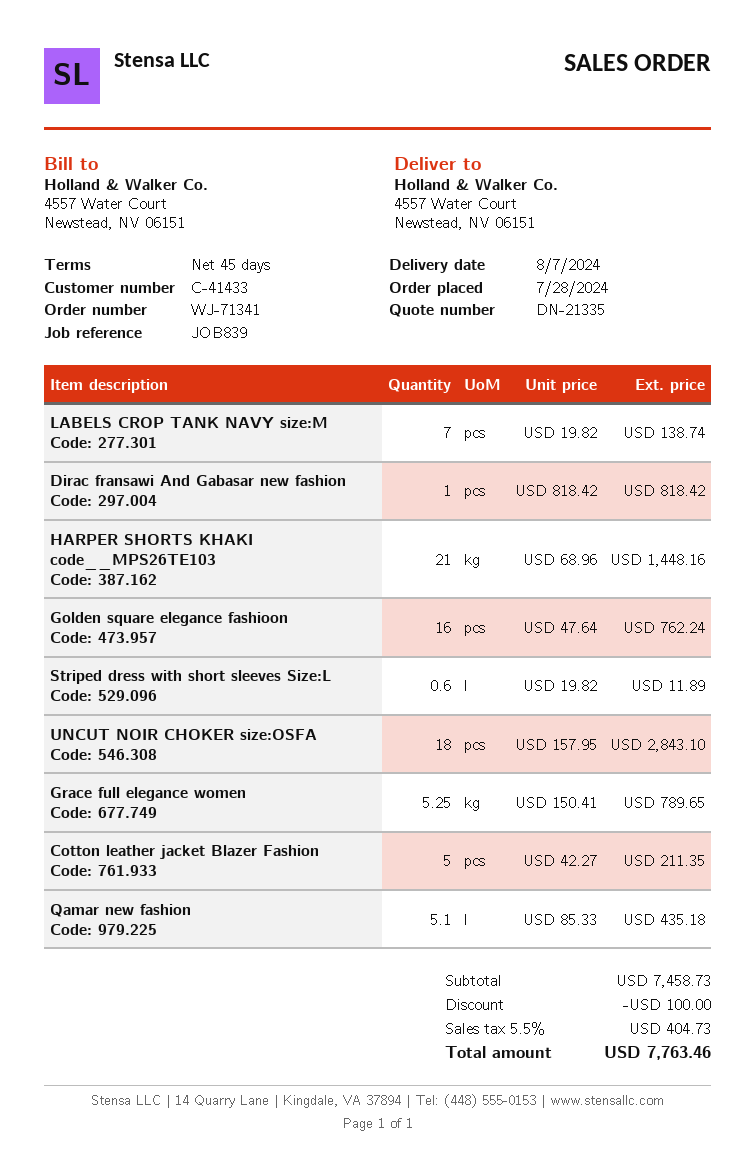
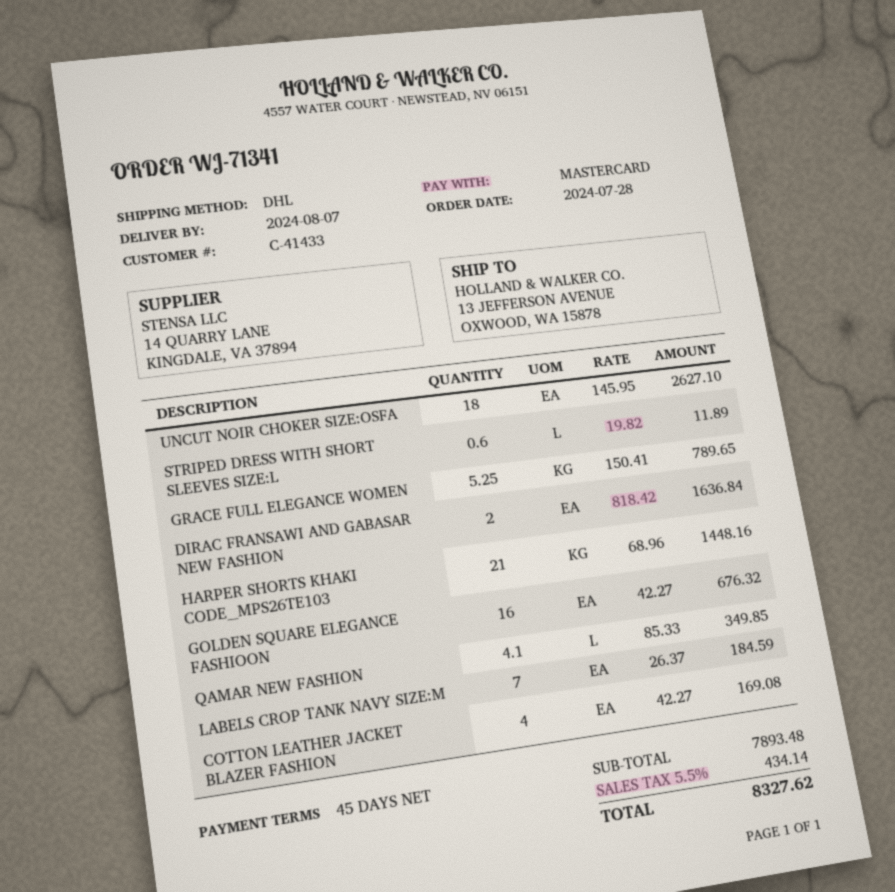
ship to: 4557 Water Court, Newstead, NV 06151 -> 13 JEFFERSON AVENUE, OXWOOD, WA 15878
LABELS CROP TANK NAVY size:M: 7 x 19.82 = 138.74 -> 7 x 26.37 = 184.59
Dirac fransawi And Gabasar new fashion: 1 x 818.42 = 818.42 -> 2 x 818.42 = 1636.84
Golden square elegance fashioon: 16 x 47.64 = 762.24 -> 16 x 42.27 = 676.32
UNCUT NOIR CHOKER size:OSFA: 18 x 157.95 = 2843.10 -> 18 x 145.95 = 2627.10
Cotton leather jacket Blazer Fashion: 5 x 42.27 = 211.35 -> 4 x 42.27 = 169.08
Qamar new fashion: 5.1 x 85.33 = 435.18 -> 4.1 x 85.33 = 349.85
subtotal: 7458.73 -> 7893.48
discount: 100.00 -> none
tax: 5.5% = 404.73 -> 5.5% = 434.14
total: 7763.46 -> 8327.62

